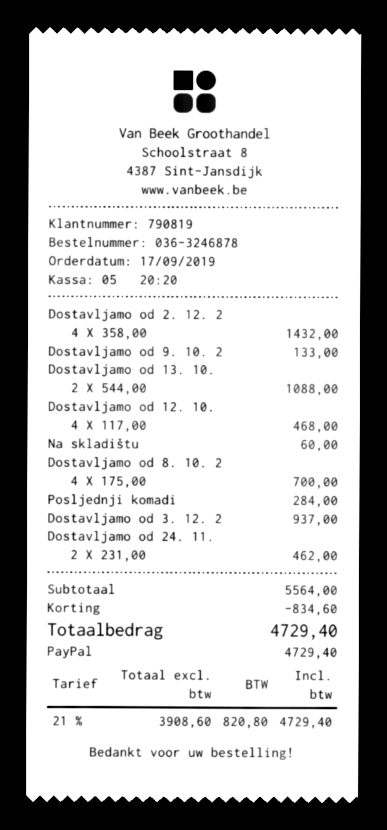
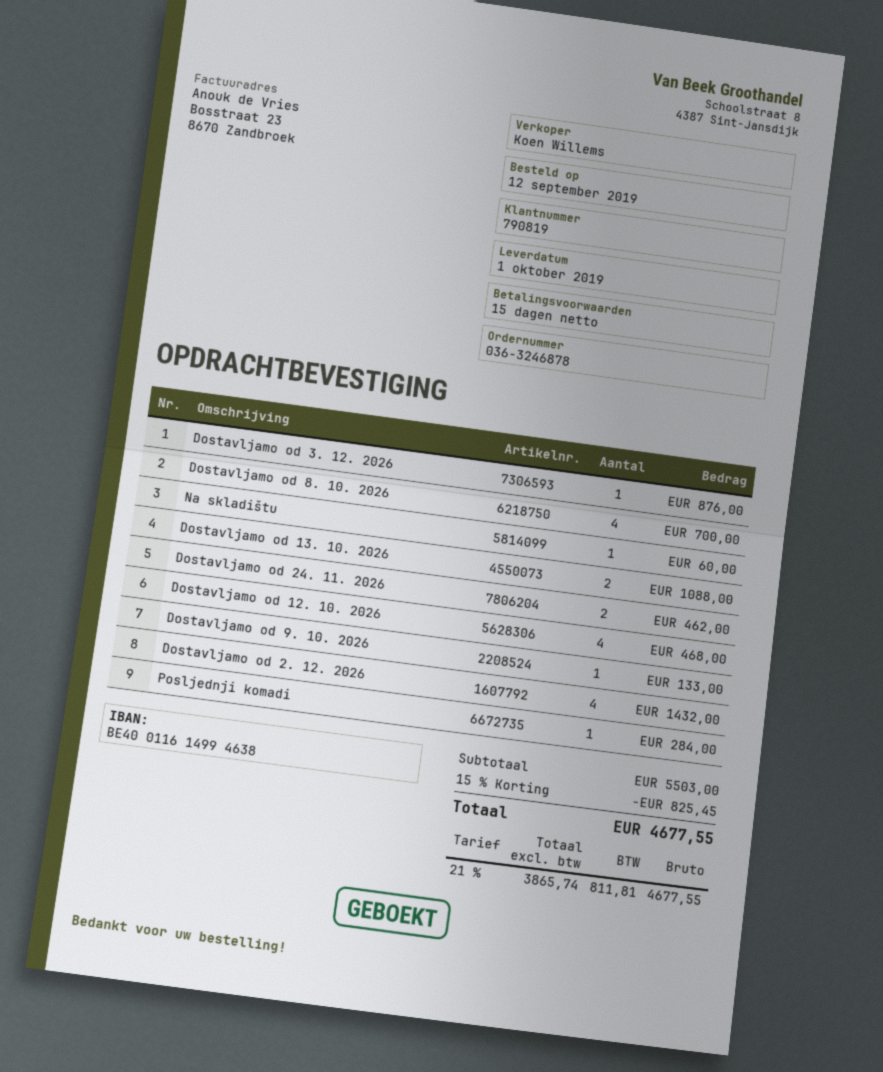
order date: 2019-09-17 -> 2019-09-12
Dostavljamo od 3. 12. 2: 1 for 937.00 -> 1 for 876.00
subtotal: 5564.00 -> 5503.00
discount: 834.60 -> 825.45
net: 3908.60 -> 3865.74
tax: 21% = 820.80 -> 21% = 811.81
total: 4729.40 -> 4677.55

